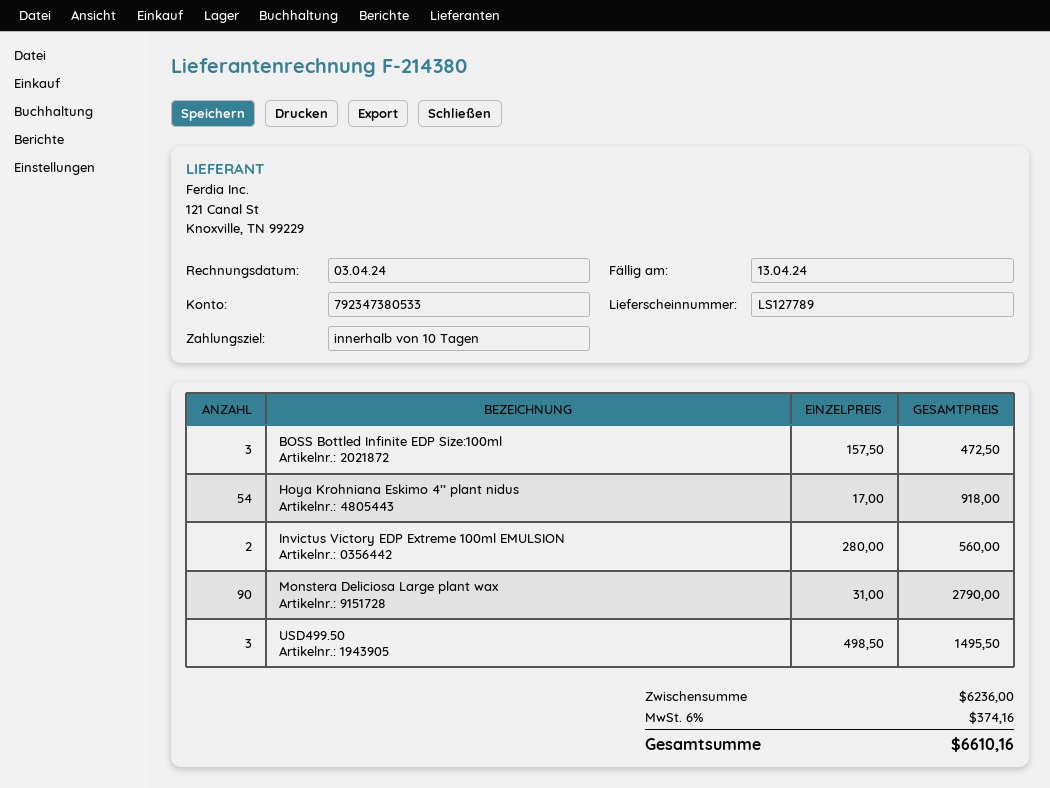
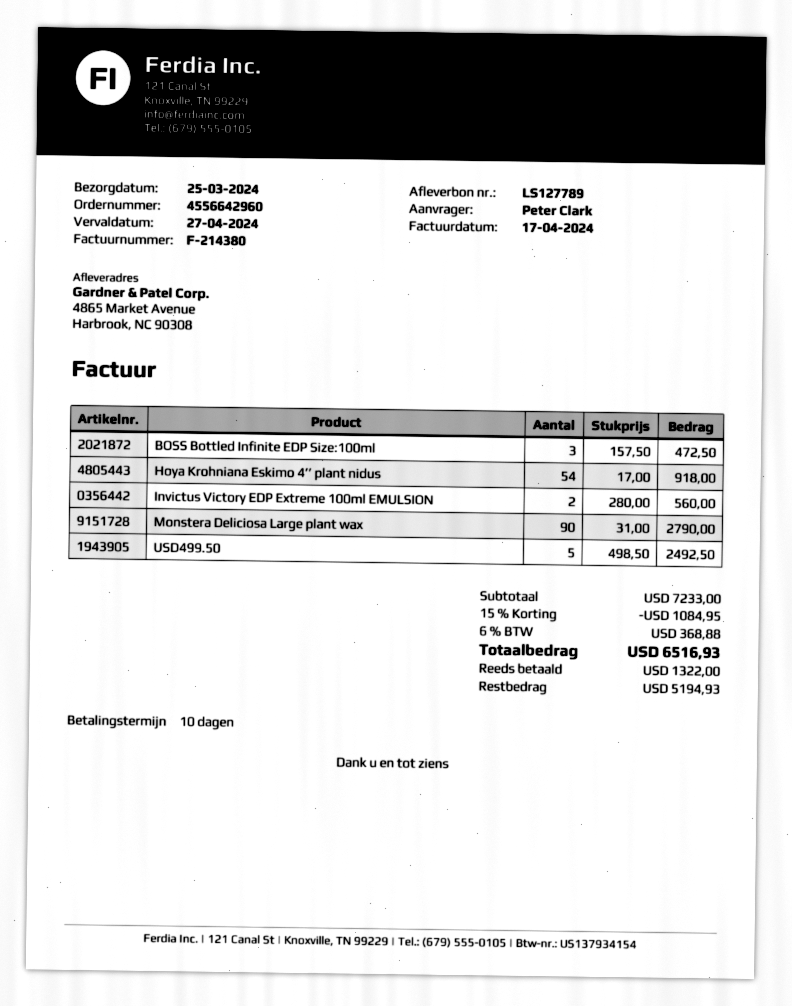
invoice date: 2024-04-03 -> 2024-04-17
due date: 2024-04-13 -> 2024-04-27
USD499.50: 3 x 498.50 = 1495.50 -> 5 x 498.50 = 2492.50
subtotal: 6236.00 -> 7233.00
discount: none -> 15% = 1084.95
tax: 6% = 374.16 -> 6% = 368.88
total: 6610.16 -> 6516.93

